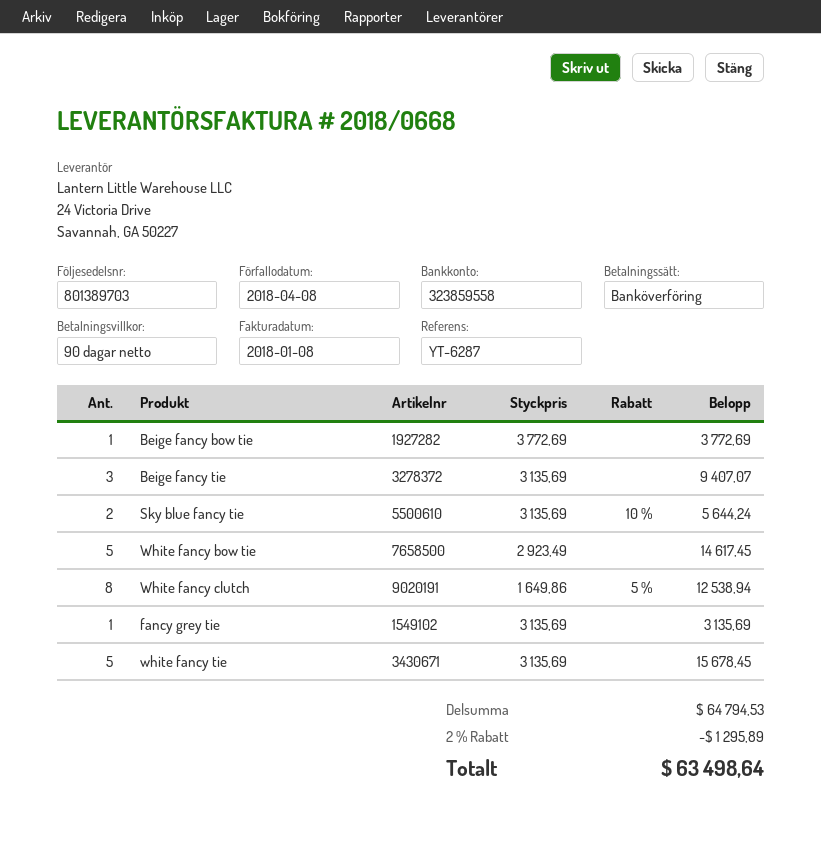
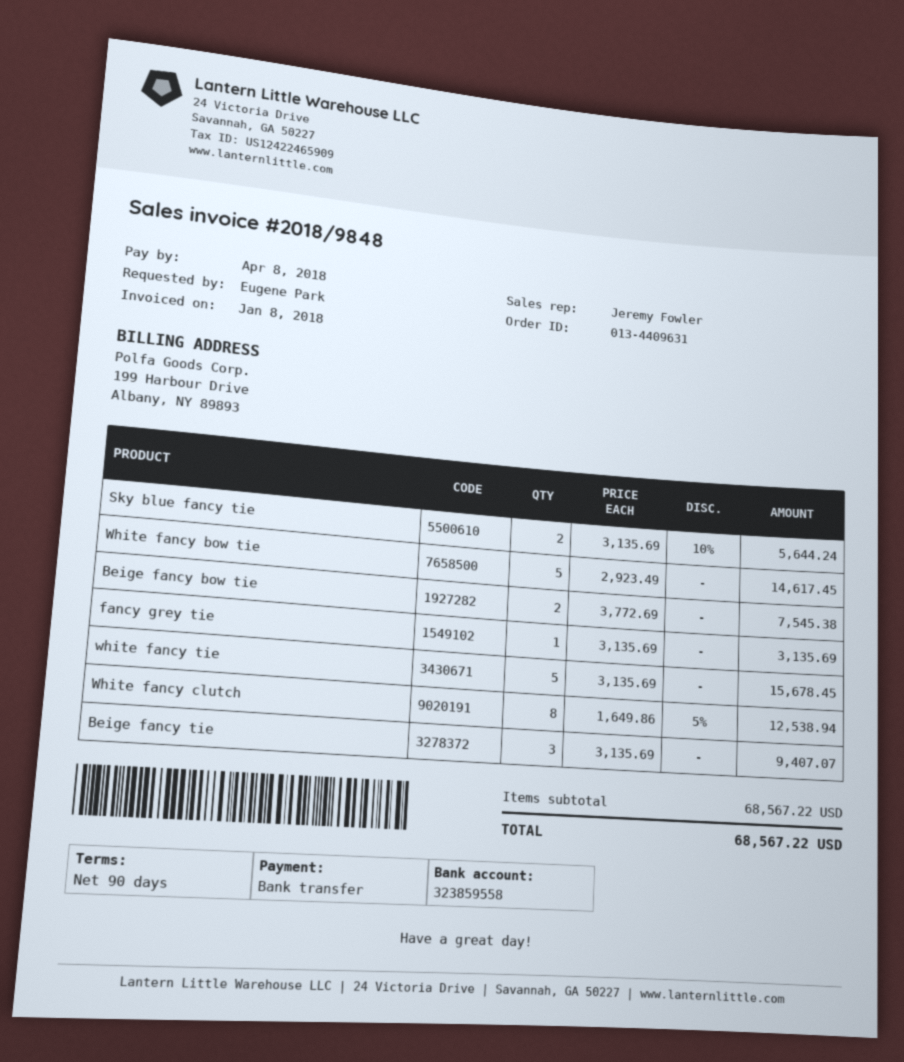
invoice number: 2018/0668 -> 2018/9848
Beige fancy bow tie: 1 x 3772.69 = 3772.69 -> 2 x 3772.69 = 7545.38
subtotal: 64794.53 -> 68567.22
discount: 2% = 1295.89 -> none
total: 63498.64 -> 68567.22

